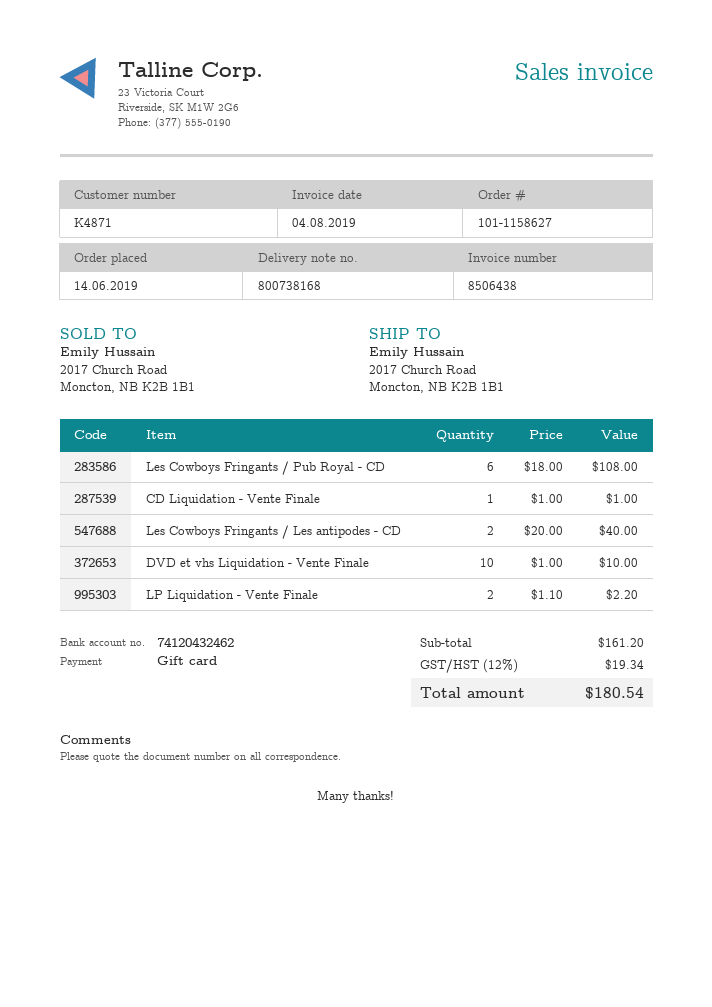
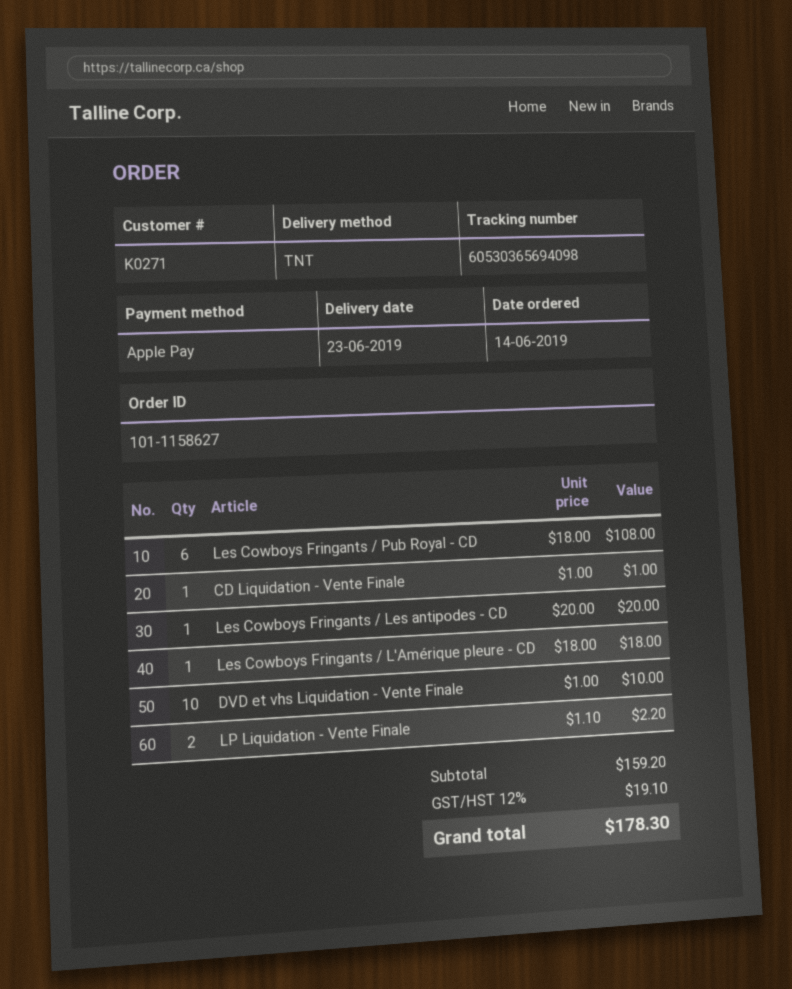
customer number: K4871 -> K0271
payment method: gift card -> Apple Pay
Les Cowboys Fringants / Les antipodes - CD: 2 x 20.00 = 40.00 -> 1 x 20.00 = 20.00
Les Cowboys Fringants / L'Amérique pleure - CD: none -> 1 x 18.00 = 18.00
subtotal: 161.20 -> 159.20
tax: 12% = 19.34 -> 12% = 19.10
total: 180.54 -> 178.30

